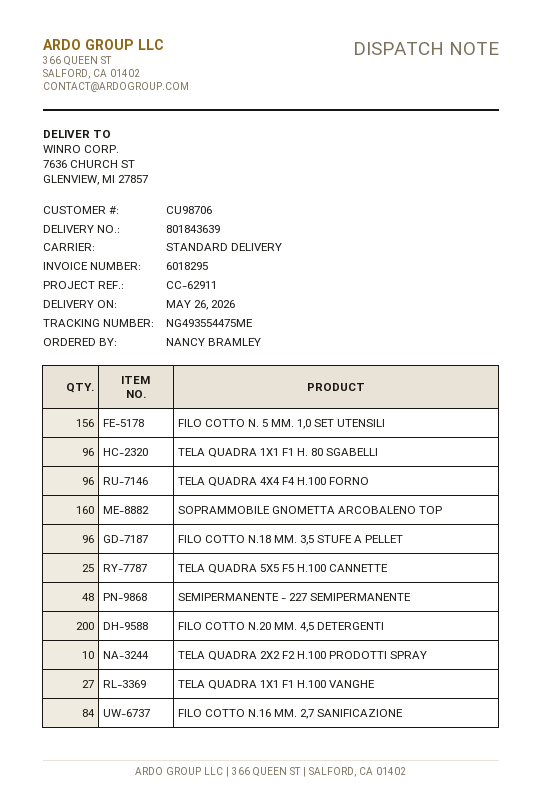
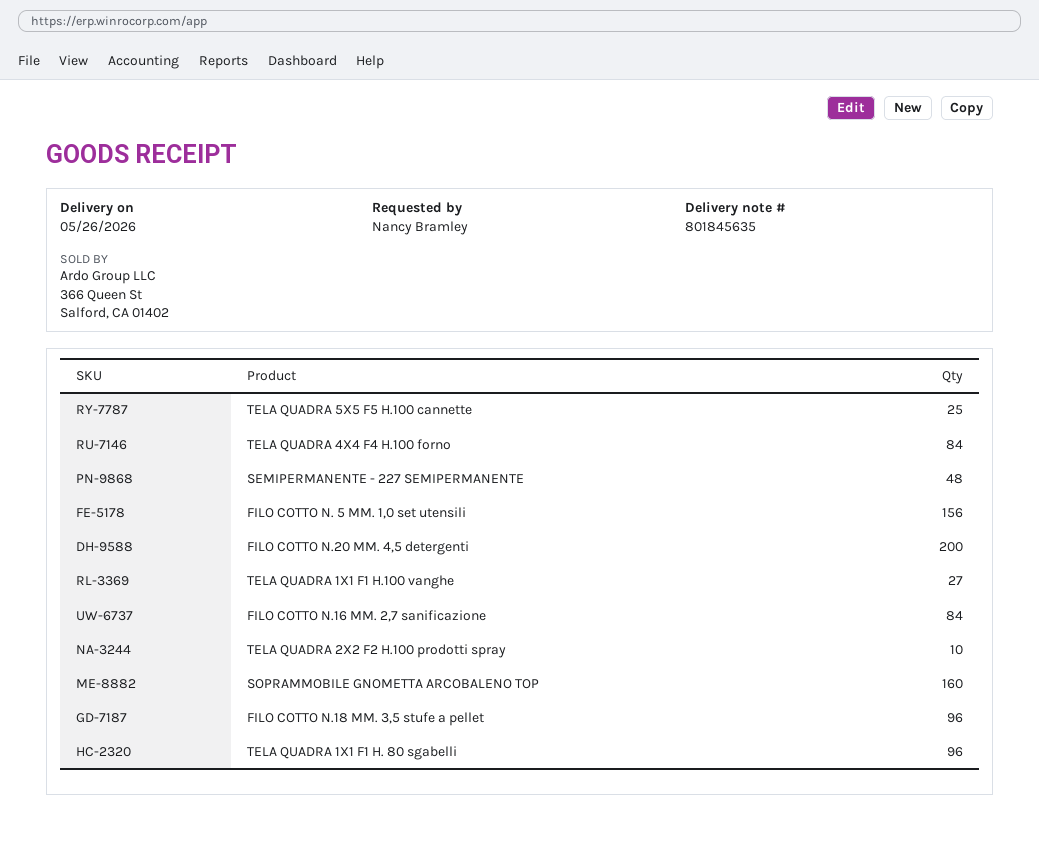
delivery note number: 801843639 -> 801845635
TELA QUADRA 4X4 F4 H.100 FORNO: 96 -> 84

